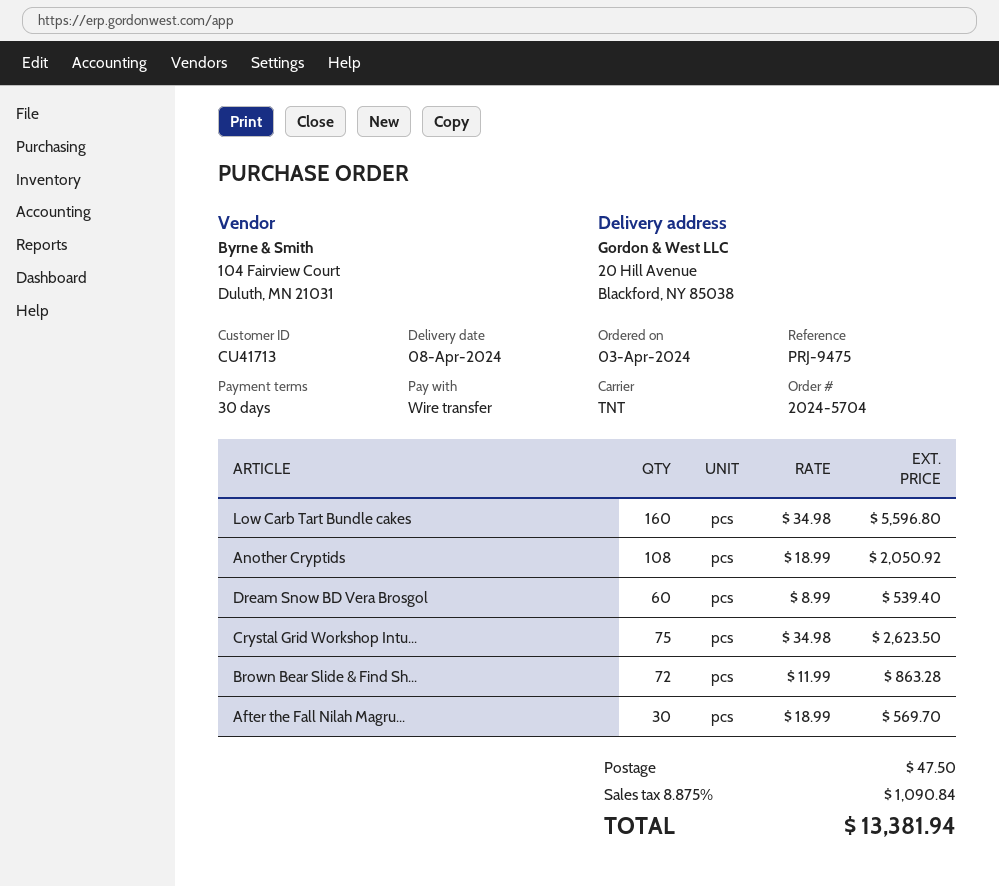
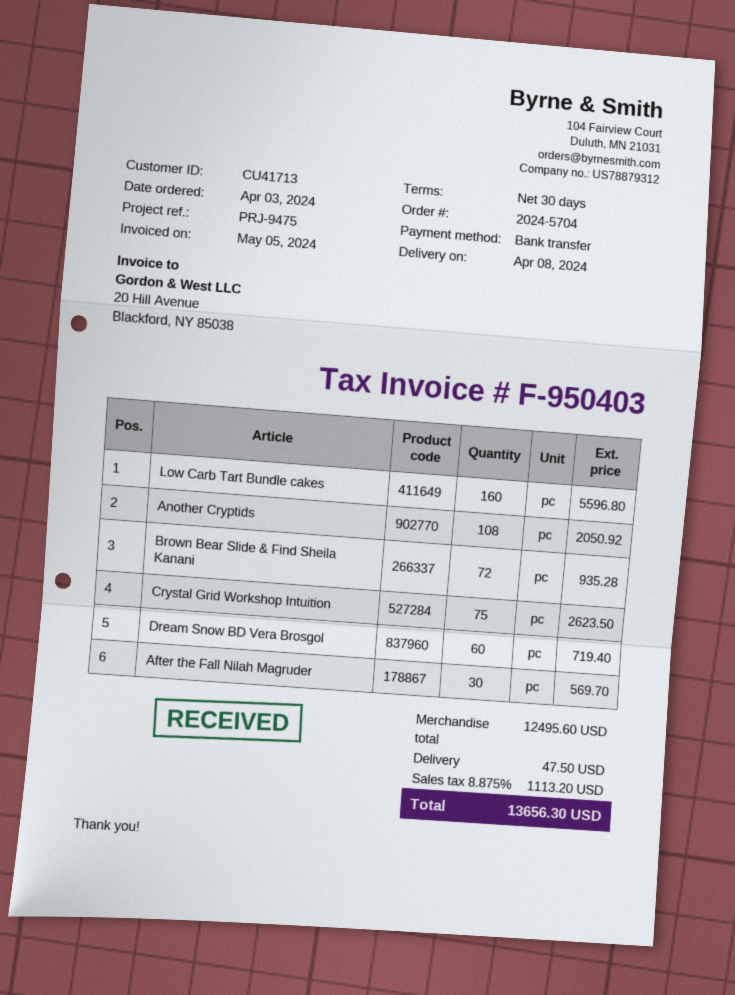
Dream Snow BD Vera Brosgol: 60 for 539.40 -> 60 for 719.40
Brown Bear Slide & Find Sh...: 72 for 863.28 -> 72 for 935.28
tax: 8.875% = 1090.84 -> 8.875% = 1113.20
total: 13381.94 -> 13656.30

